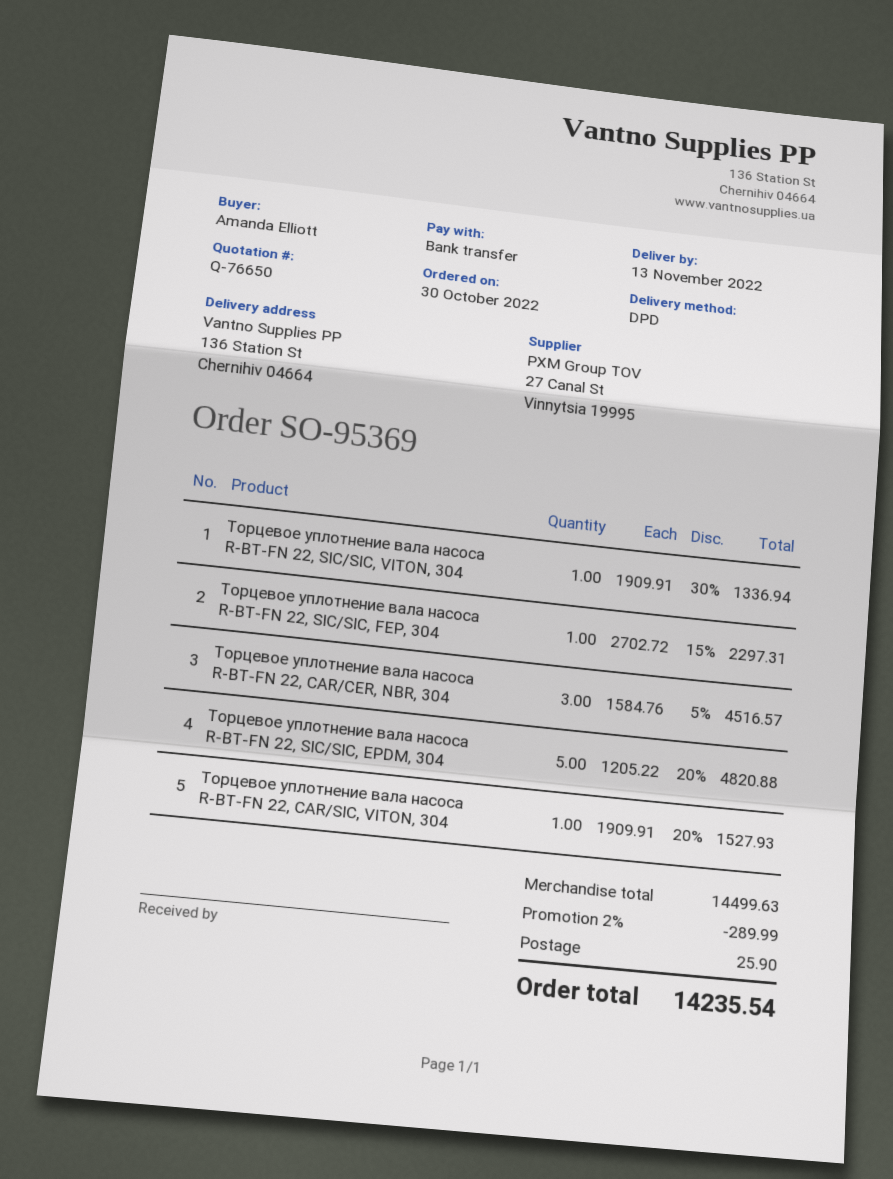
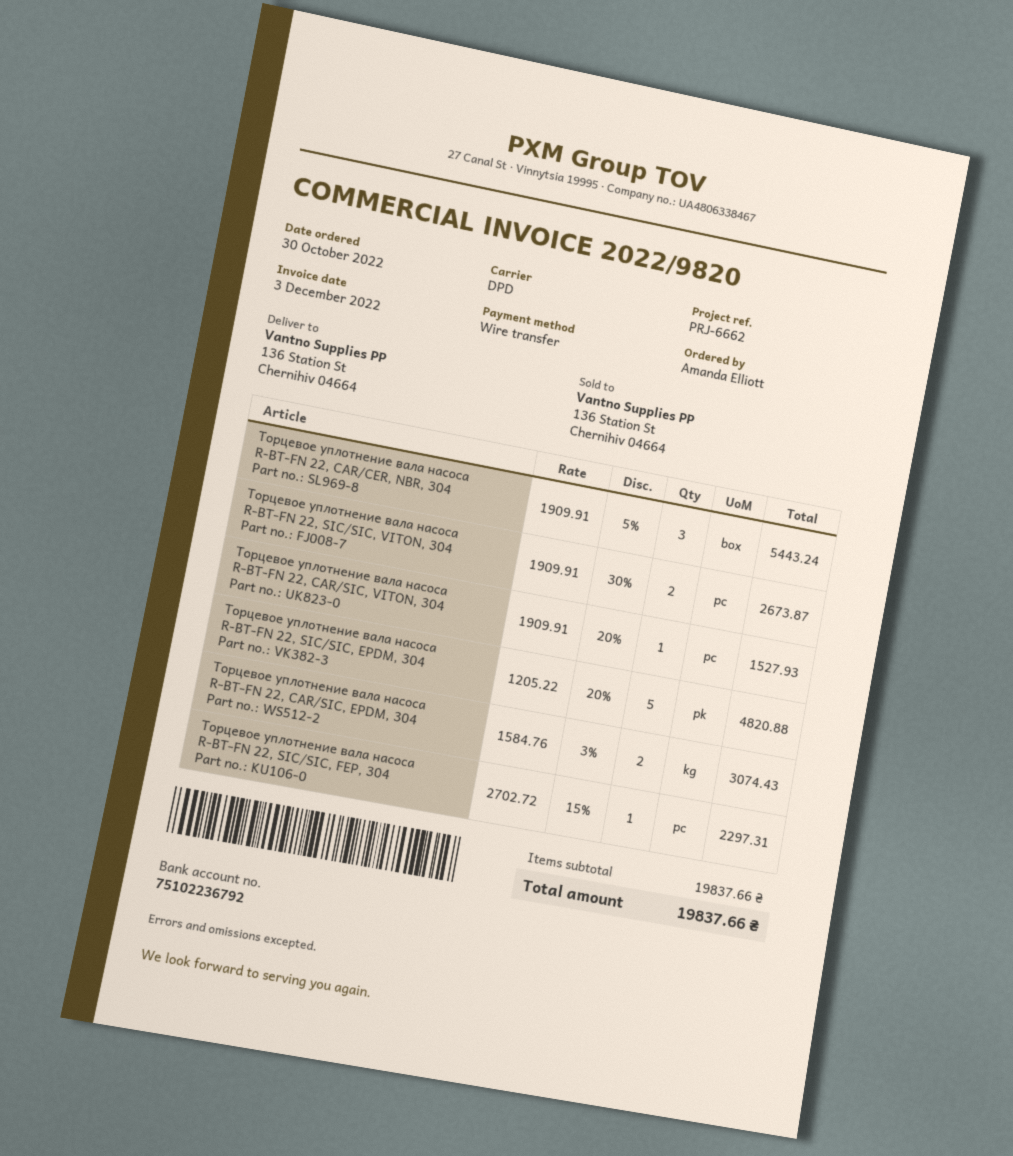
Торцевое уплотнение вала насоса R-BT-FN 22, SIC/SIC, VITON, 304: 1 x 1909.91 - 30% = 1336.94 -> 2 x 1909.91 - 30% = 2673.87
Торцевое уплотнение вала насоса R-BT-FN 22, CAR/CER, NBR, 304: 3 x 1584.76 - 5% = 4516.57 -> 3 x 1909.91 - 5% = 5443.24
Торцевое уплотнение вала насоса R-BT-FN 22, CAR/SIC, EPDM, 304: none -> 2 x 1584.76 - 3% = 3074.43
subtotal: 14499.63 -> 19837.66
discount: 2% = 289.99 -> none
shipping: 25.90 -> none
total: 14235.54 -> 19837.66

